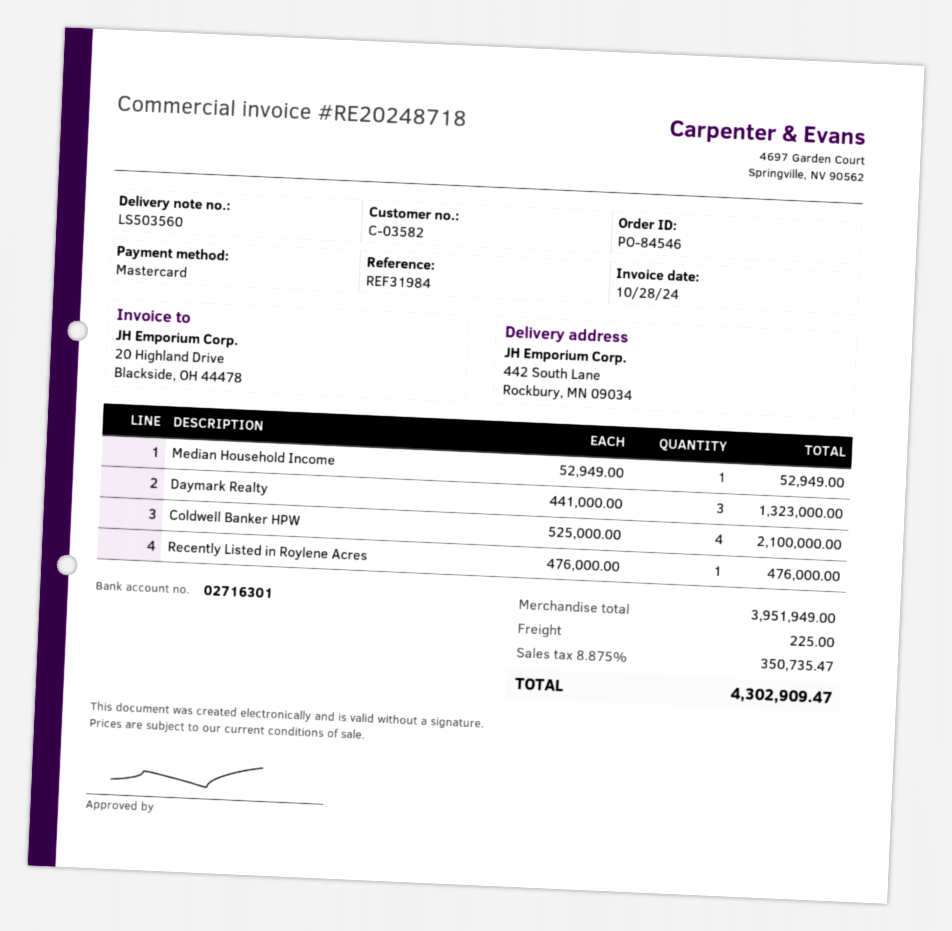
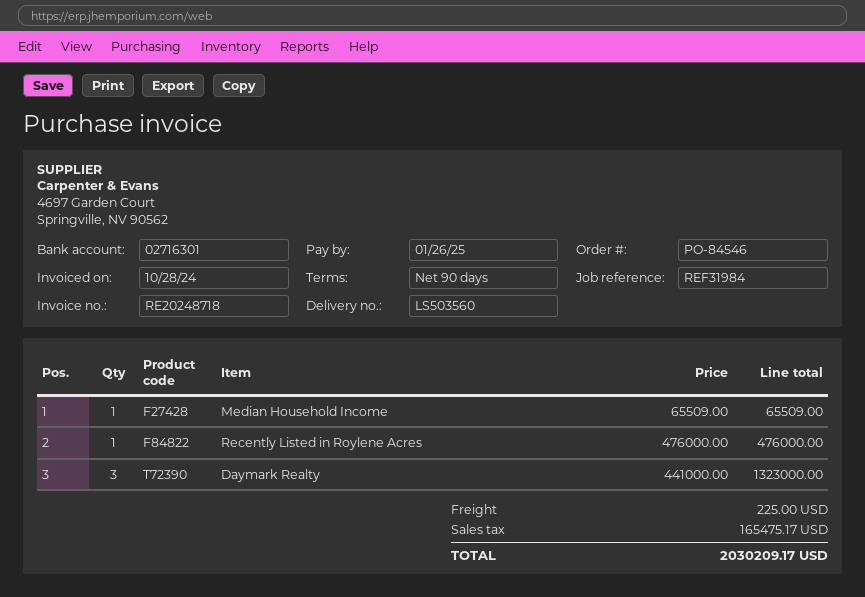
Median Household Income: 1 x 52949.00 = 52949.00 -> 1 x 65509.00 = 65509.00
Coldwell Banker HPW: 4 x 525000.00 = 2100000.00 -> none
tax: 350735.47 -> 165475.17
total: 4302909.47 -> 2030209.17

